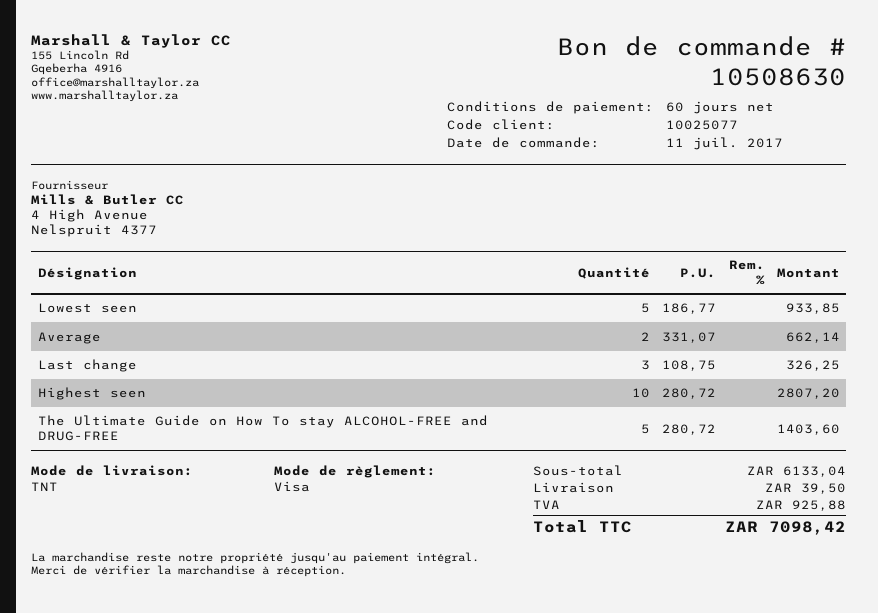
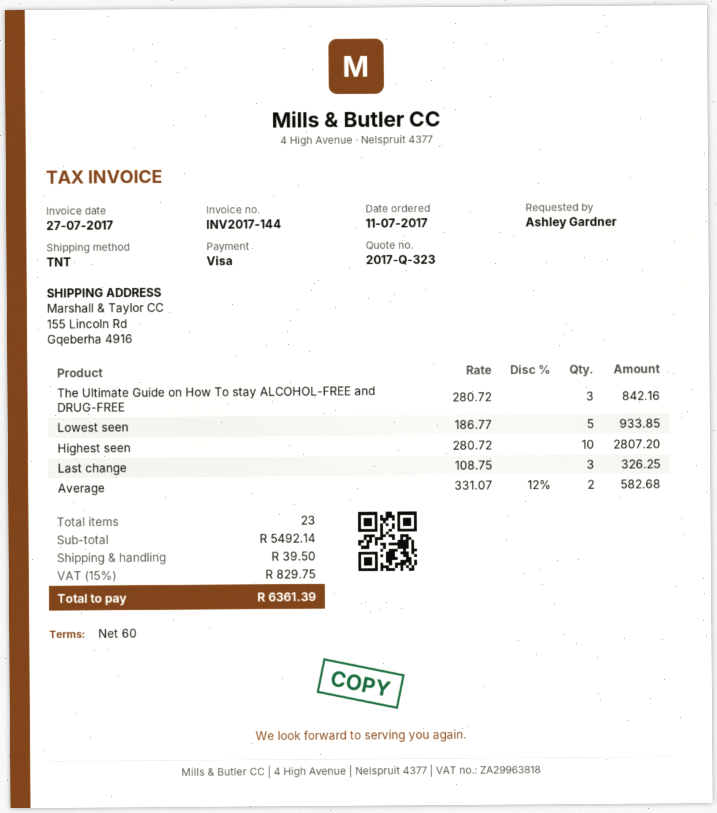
Average: 2 x 331.07 = 662.14 -> 2 x 331.07 - 12% = 582.68
The Ultimate Guide on How To stay ALCOHOL-FREE and DRUG-FREE: 5 x 280.72 = 1403.60 -> 3 x 280.72 = 842.16
subtotal: 6133.04 -> 5492.14
tax: 925.88 -> 829.75
total: 7098.42 -> 6361.39

